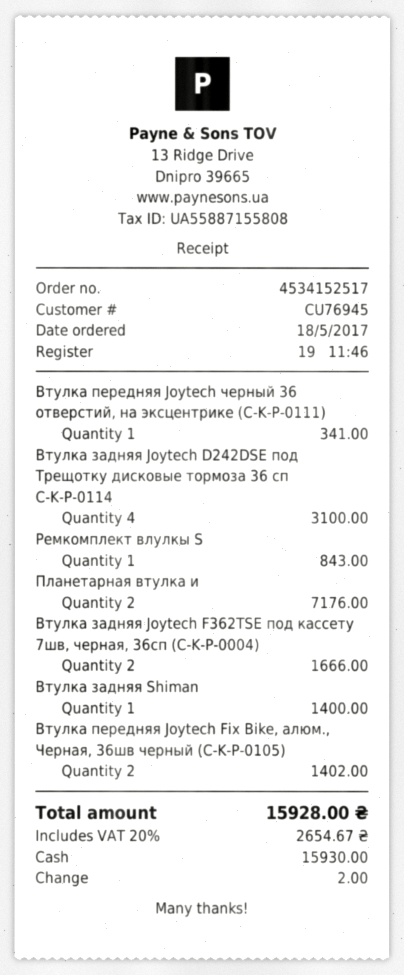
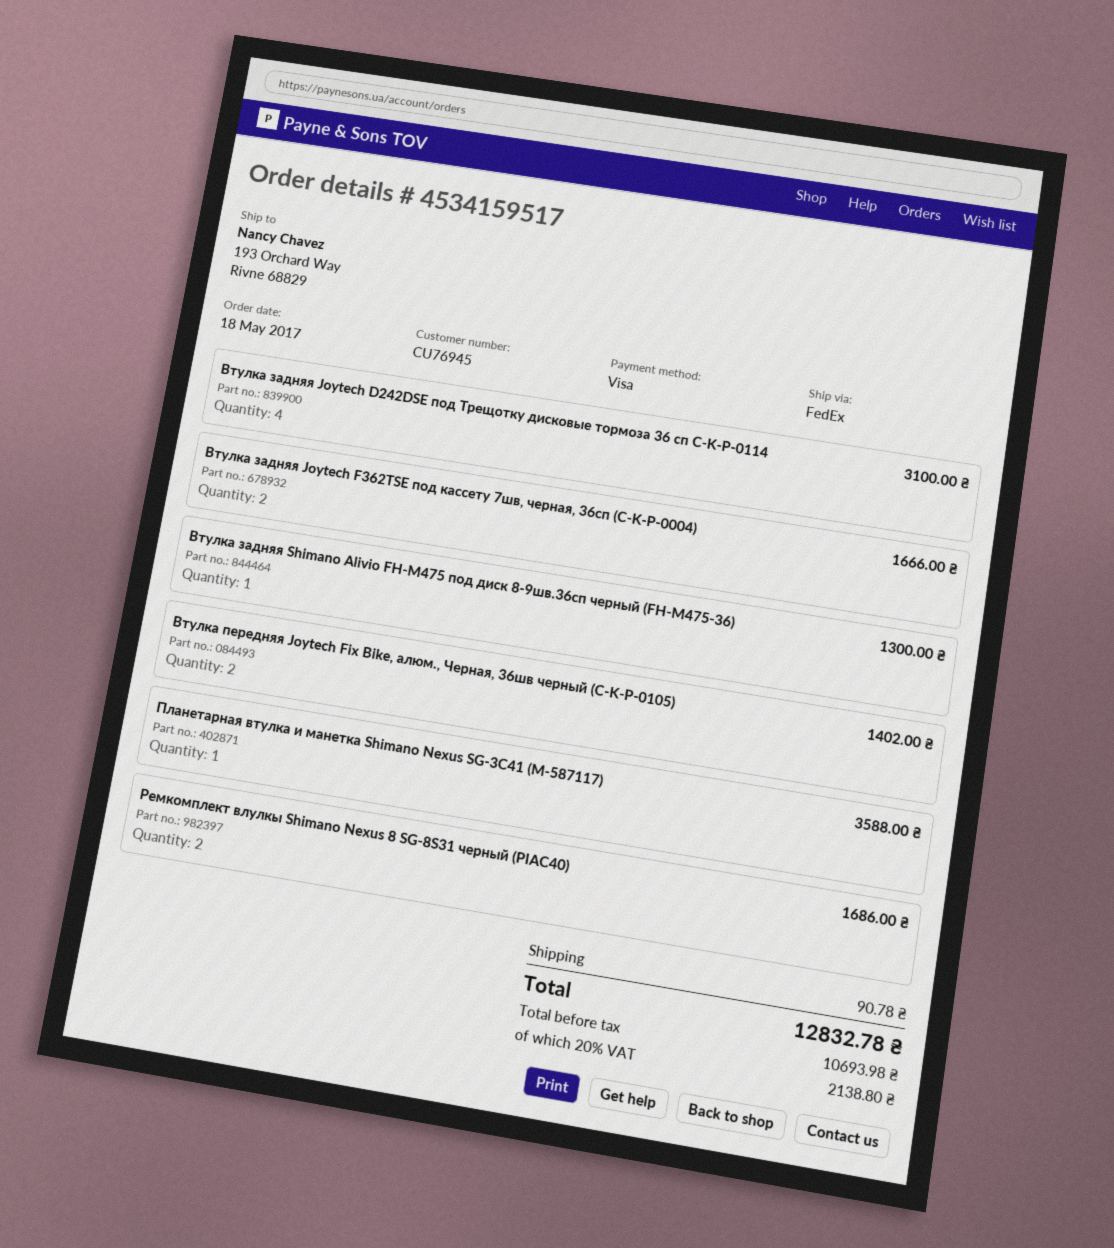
order number: 4534152517 -> 4534159517
payment method: cash -> Visa
Втулка передняя Joytech черный 36 отверстий, на эксцентрике (C-K-P-0111): 1 for 341.00 -> none
Ремкомплект влулкы S: 1 for 843.00 -> 2 for 1686.00
Планетарная втулка и: 2 for 7176.00 -> 1 for 3588.00
Втулка задняя Shiman: 1 for 1400.00 -> 1 for 1300.00
shipping: none -> 90.78
tax: 20% = 2654.67 -> 20% = 2138.80
total: 15928.00 -> 12832.78

